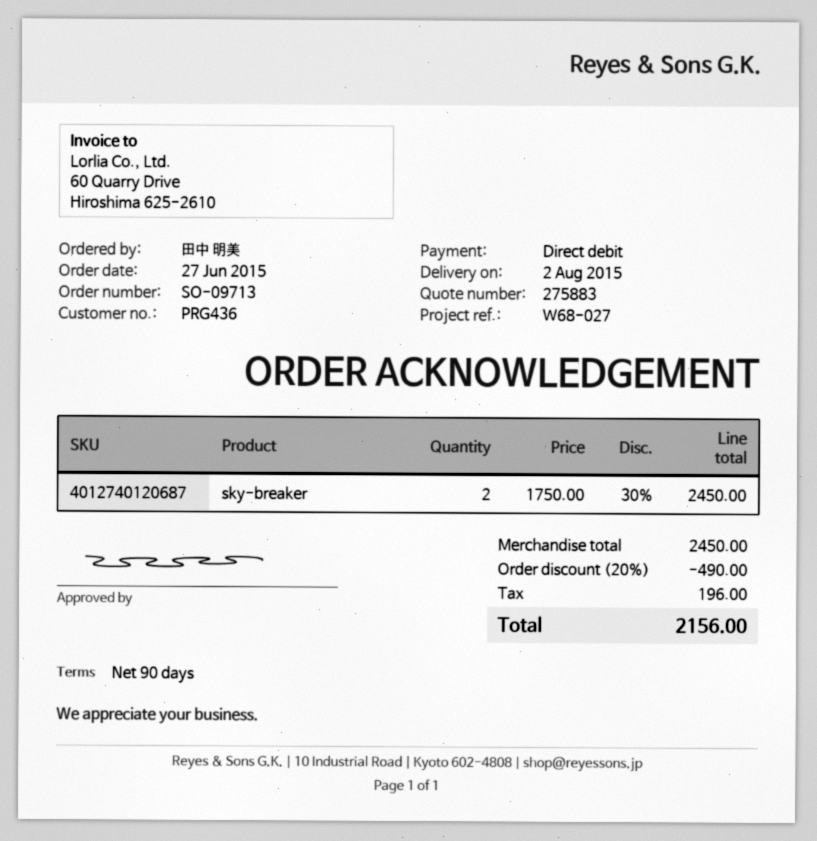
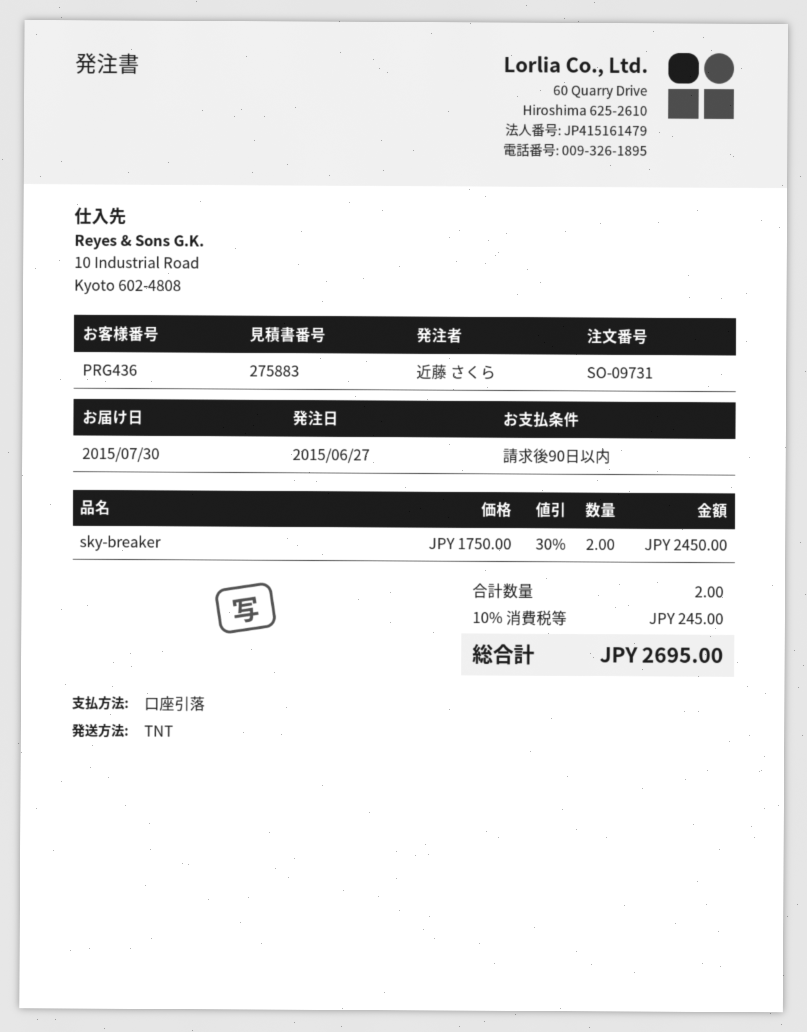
order number: SO-09713 -> SO-09731
delivery date: 2015-08-02 -> 2015-07-30
ordered by: 田中 明美 -> 近藤 さくら
discount: 20% = 490.00 -> none
tax: 196.00 -> 245.00
total: 2156.00 -> 2695.00

